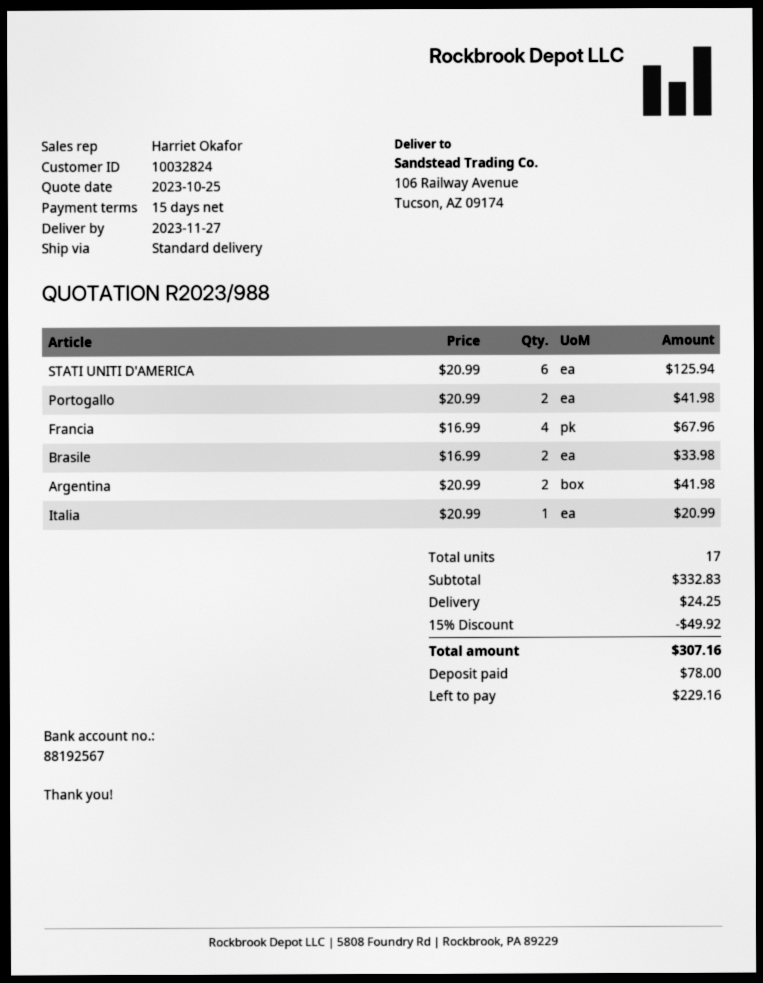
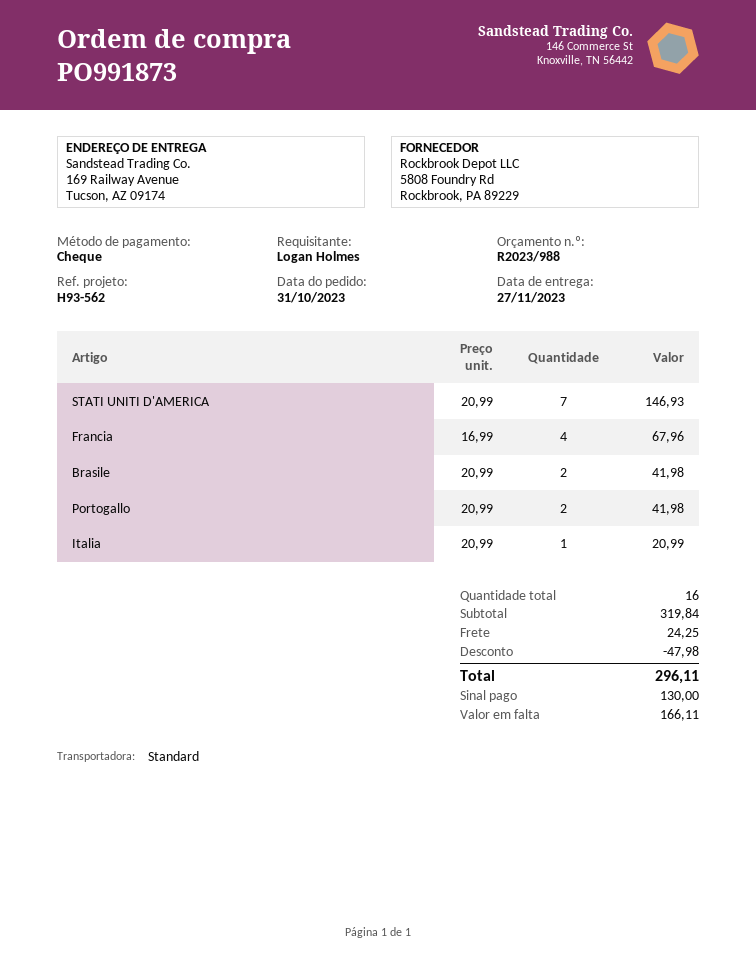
ship to: 106 Railway Avenue, Tucson, AZ 09174 -> 169 Railway Avenue, Tucson, AZ 09174
STATI UNITI D'AMERICA: 6 x 20.99 = 125.94 -> 7 x 20.99 = 146.93
Brasile: 2 x 16.99 = 33.98 -> 2 x 20.99 = 41.98
Argentina: 2 x 20.99 = 41.98 -> none
total quantity: 17 -> 16
subtotal: 332.83 -> 319.84
discount: 49.92 -> 47.98
total: 307.16 -> 296.11
deposit: 78.00 -> 130.00
balance: 229.16 -> 166.11

